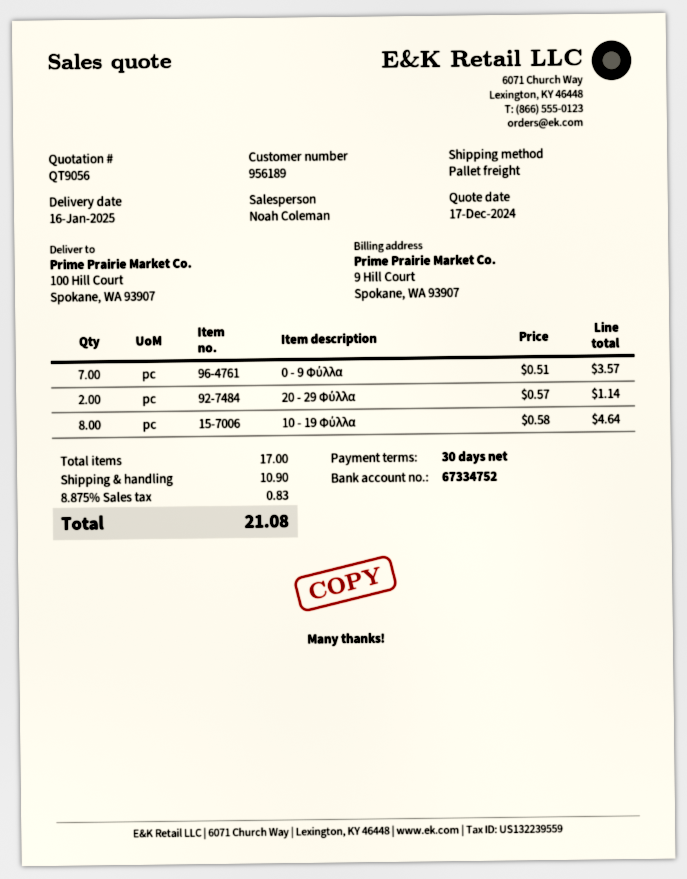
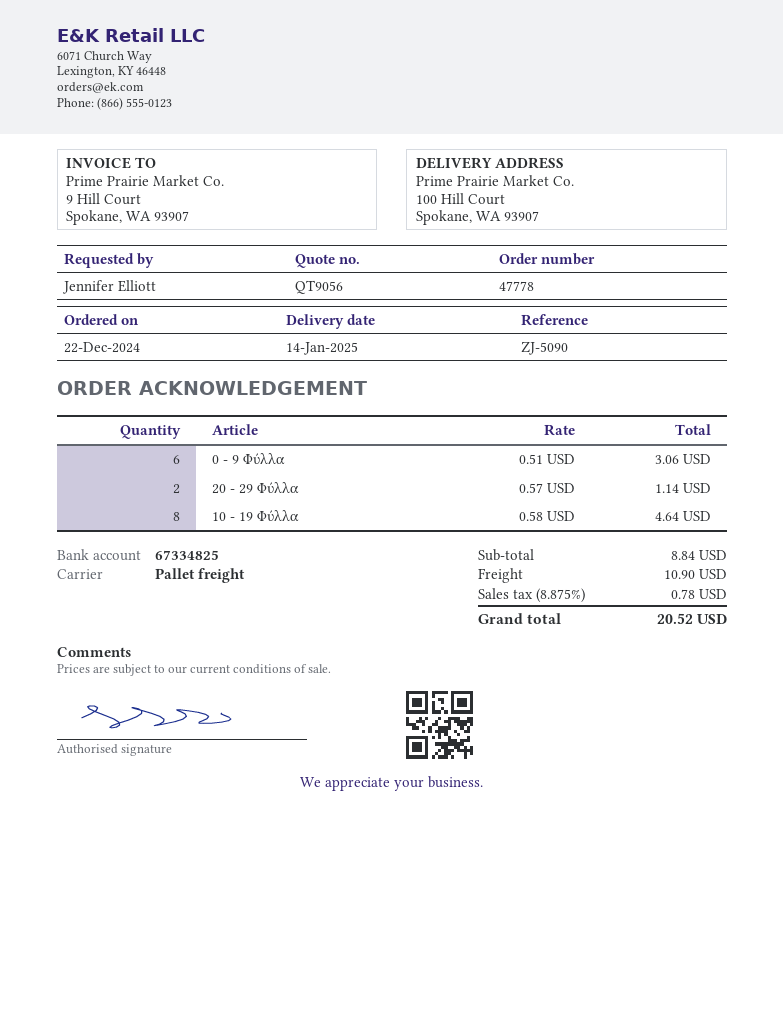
delivery date: 2025-01-16 -> 2025-01-14
bank account: 67334752 -> 67334825
0 - 9 Φύλλα: 7 x 0.51 = 3.57 -> 6 x 0.51 = 3.06
tax: 8.875% = 0.83 -> 8.875% = 0.78
total: 21.08 -> 20.52

